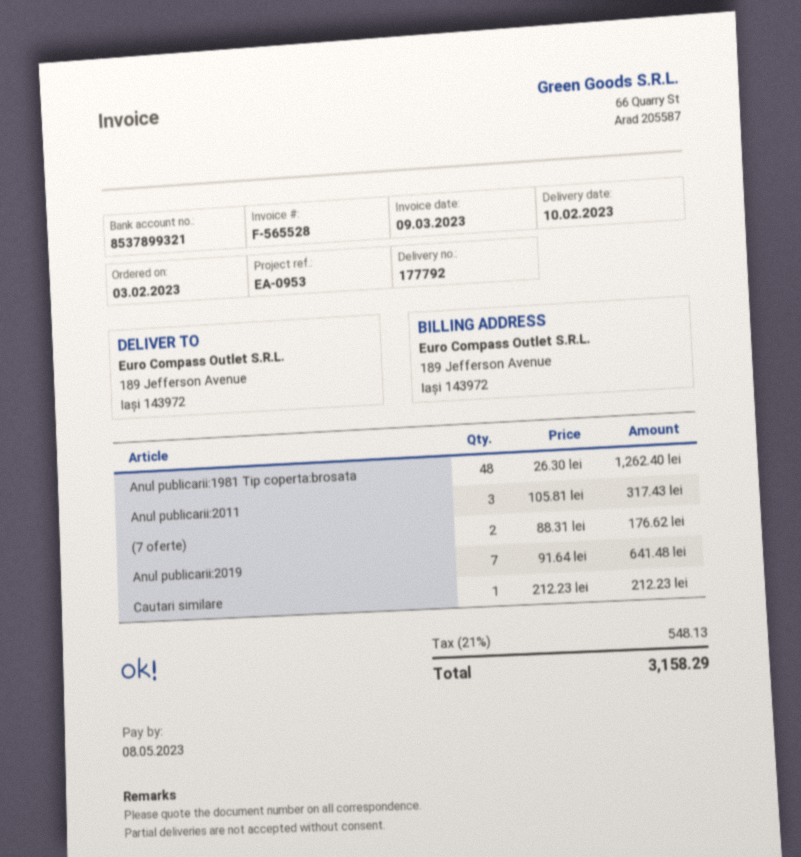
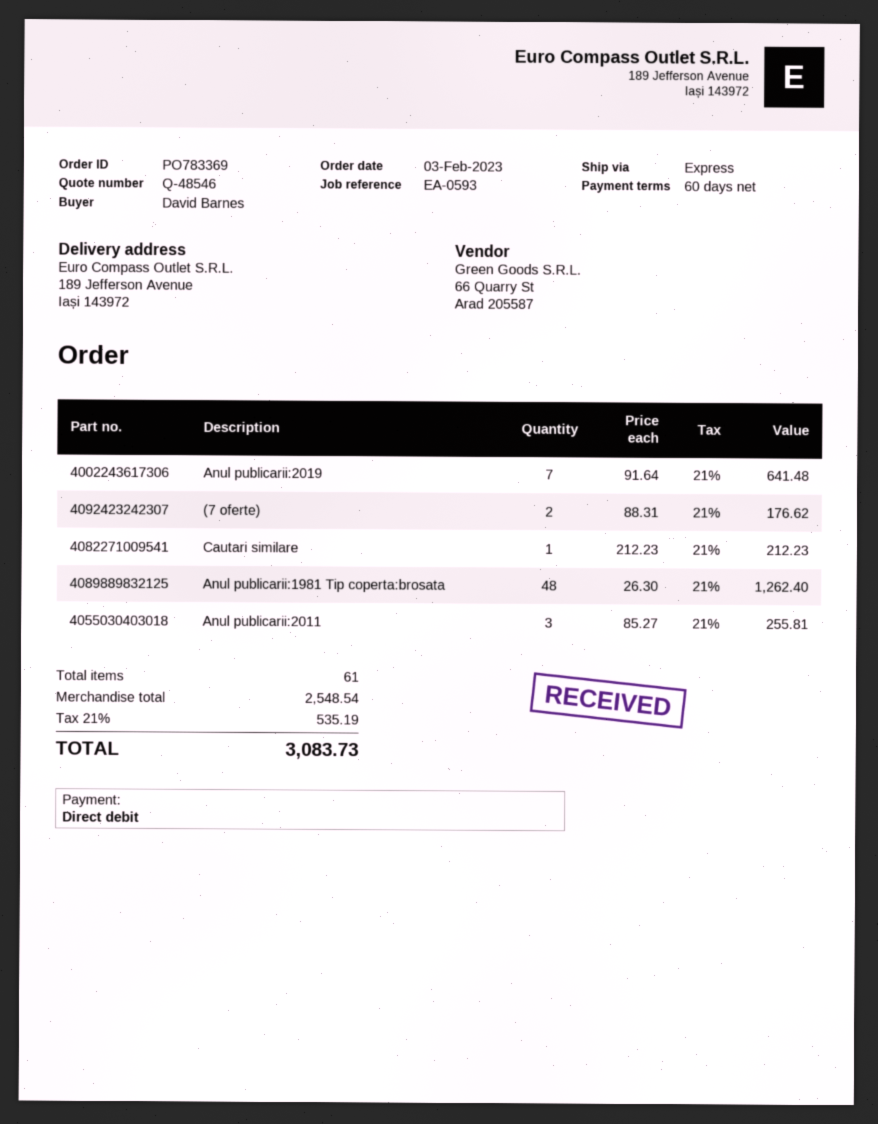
reference: EA-0953 -> EA-0593
Anul publicarii:2011: 3 x 105.81 = 317.43 -> 3 x 85.27 = 255.81
tax: 21% = 548.13 -> 21% = 535.19
total: 3158.29 -> 3083.73

